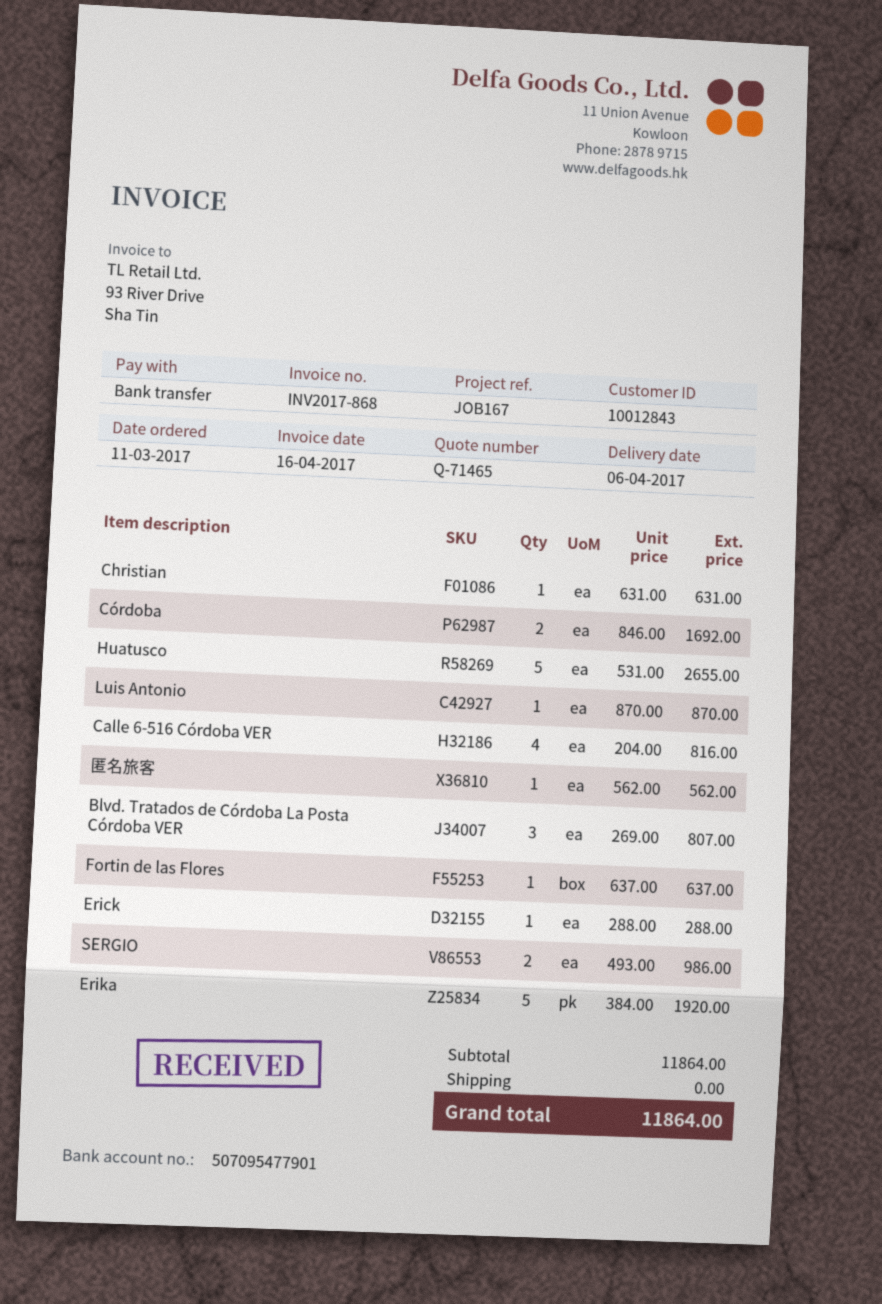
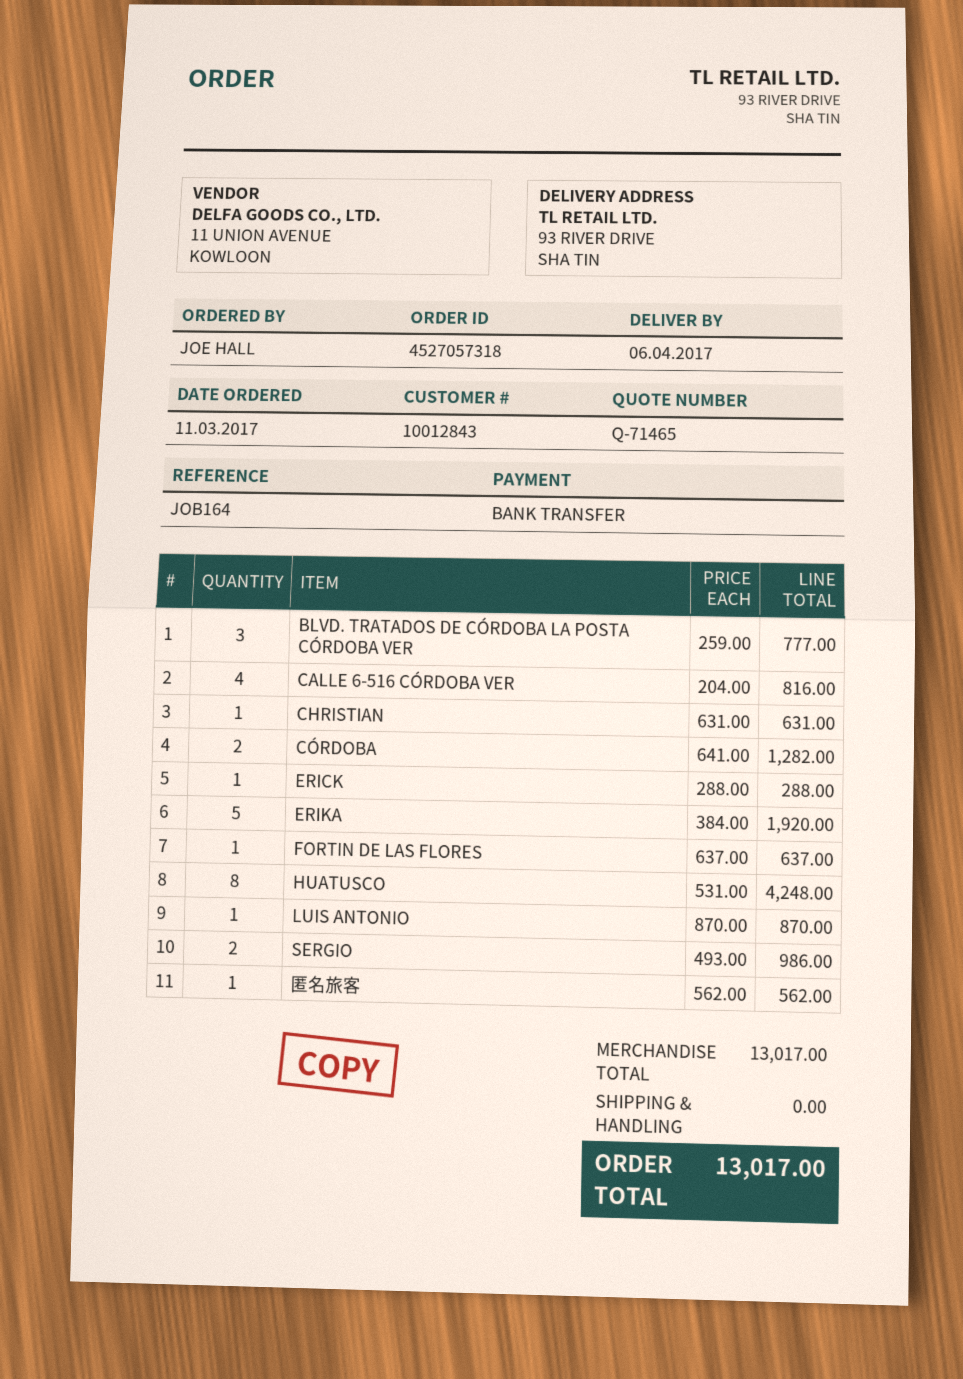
reference: JOB167 -> JOB164
Córdoba: 2 x 846.00 = 1692.00 -> 2 x 641.00 = 1282.00
Huatusco: 5 x 531.00 = 2655.00 -> 8 x 531.00 = 4248.00
Blvd. Tratados de Córdoba La Posta Córdoba VER: 3 x 269.00 = 807.00 -> 3 x 259.00 = 777.00
subtotal: 11864.00 -> 13017.00
total: 11864.00 -> 13017.00

